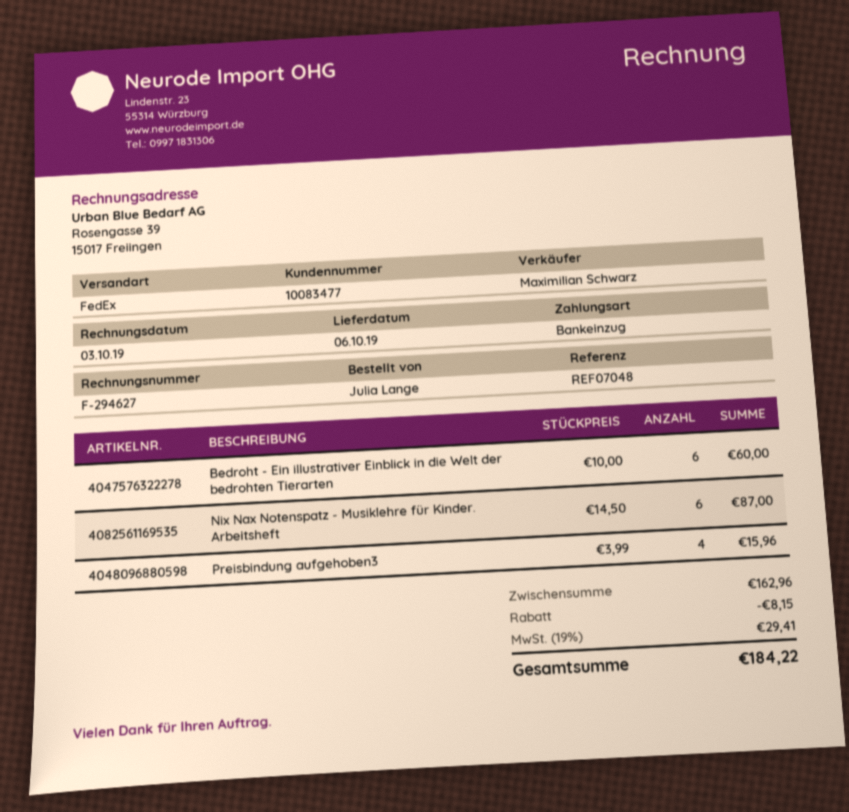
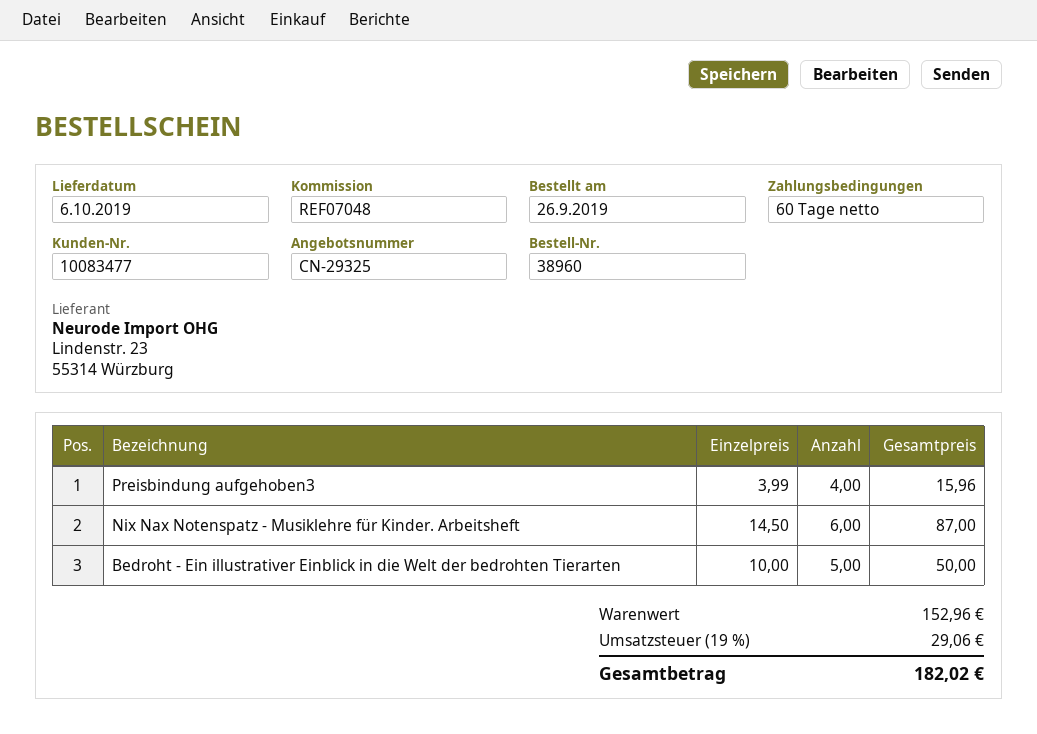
Bedroht - Ein illustrativer Einblick in die Welt der bedrohten Tierarten: 6 x 10.00 = 60.00 -> 5 x 10.00 = 50.00
subtotal: 162.96 -> 152.96
discount: 8.15 -> none
tax: 19% = 29.41 -> 19% = 29.06
total: 184.22 -> 182.02

